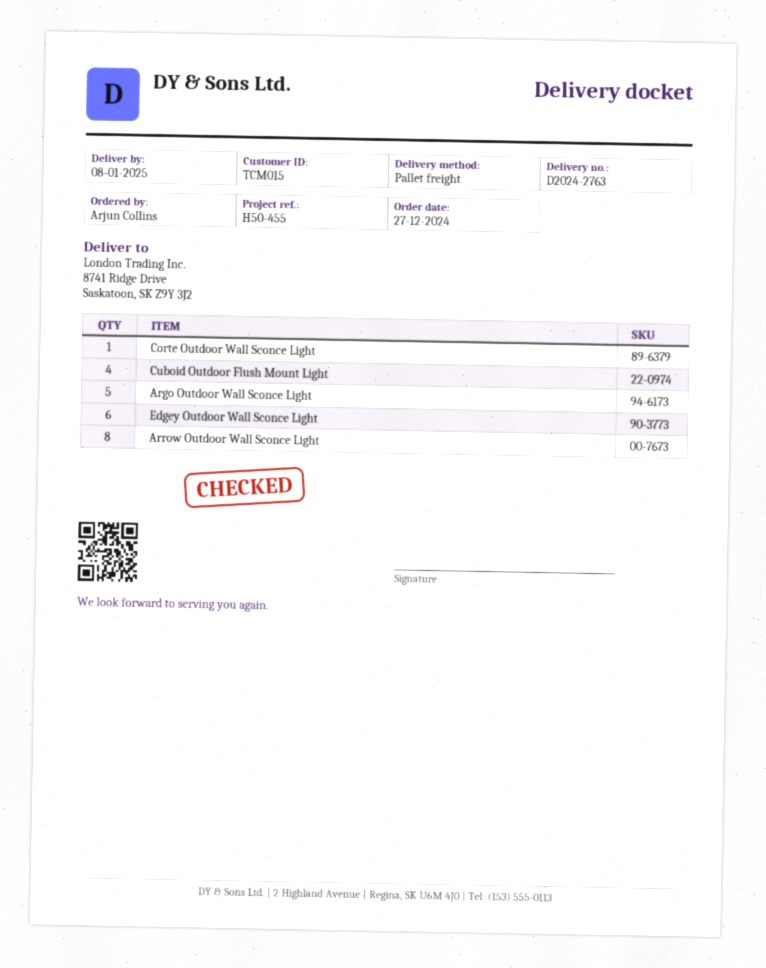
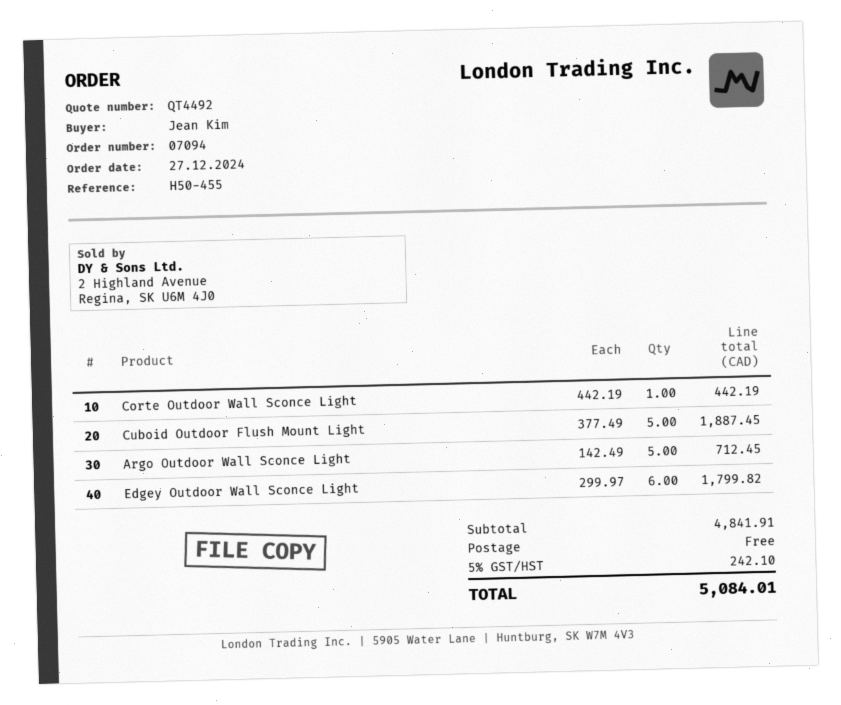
ordered by: Arjun Collins -> Jean Kim
Cuboid Outdoor Flush Mount Light: 4 -> 5
Arrow Outdoor Wall Sconce Light: 8 -> none

